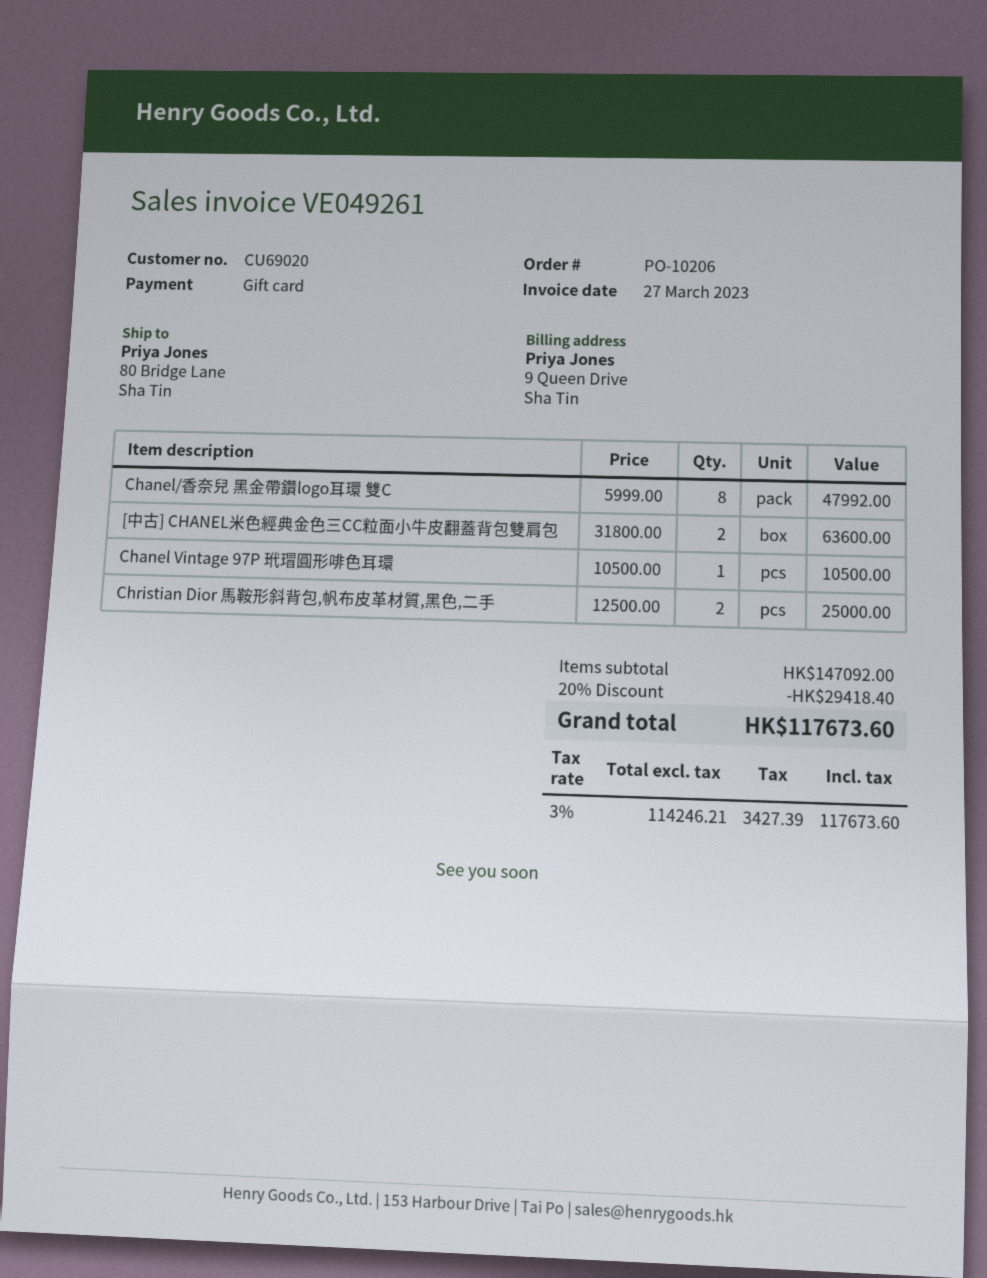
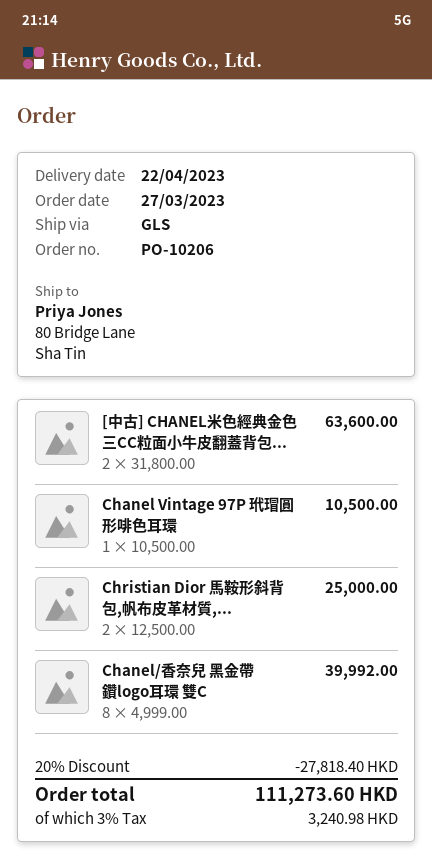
Chanel/香奈兒 黑金帶鑽logo耳環 雙C: 8 x 5999.00 = 47992.00 -> 8 x 4999.00 = 39992.00
discount: 20% = 29418.40 -> 20% = 27818.40
tax: 3% = 3427.39 -> 3% = 3240.98
total: 117673.60 -> 111273.60

